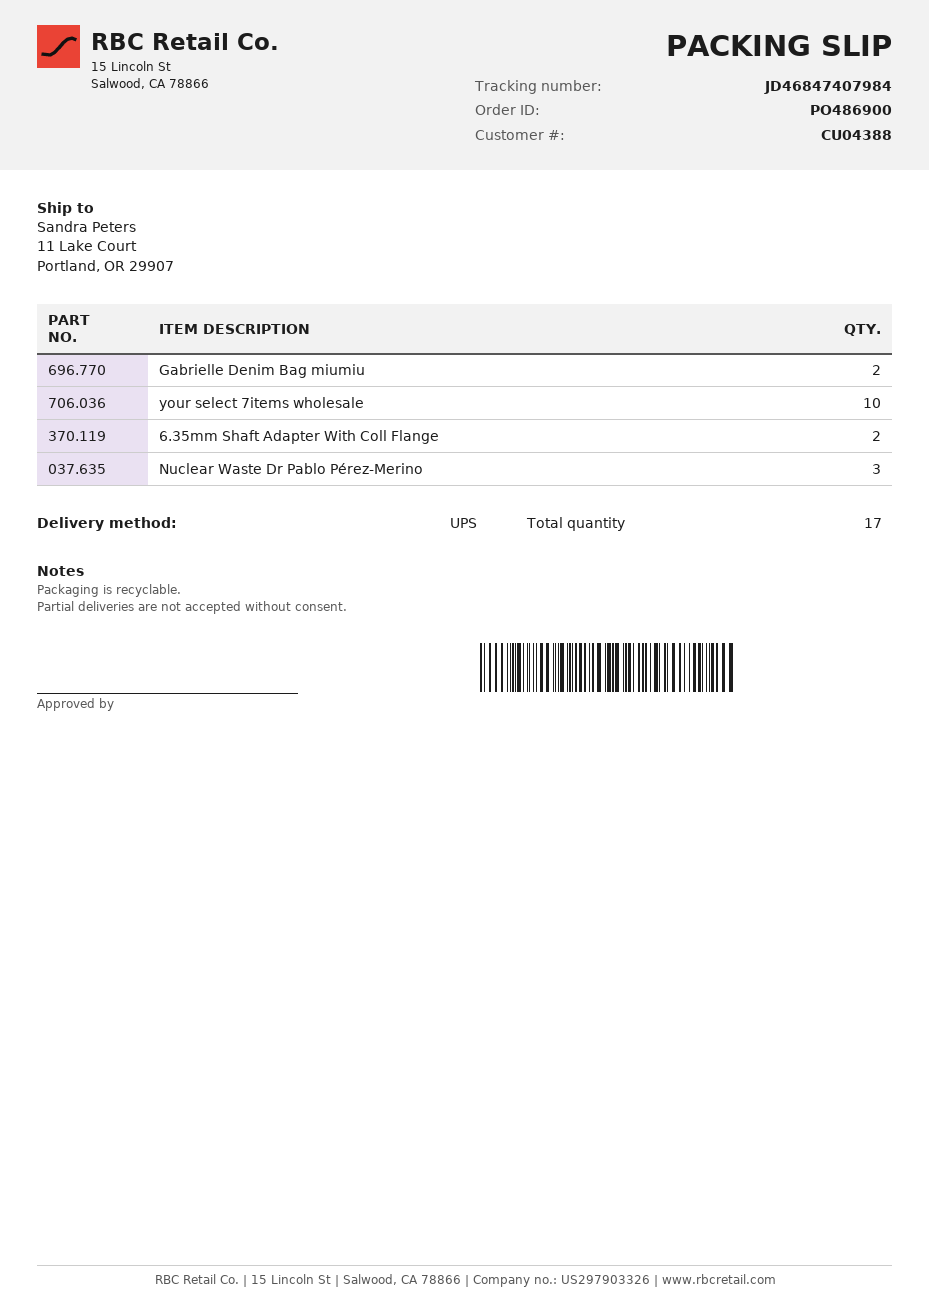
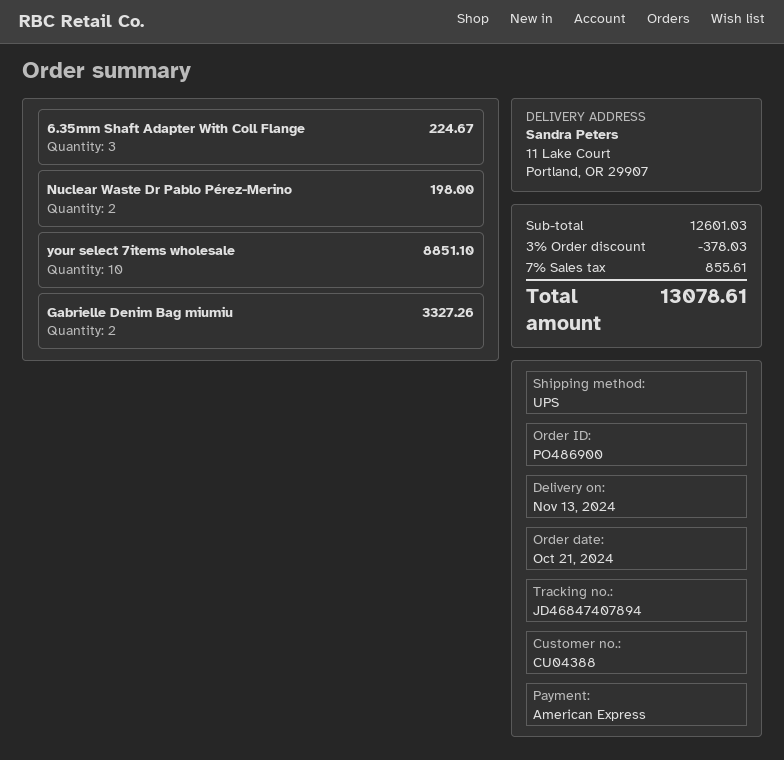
tracking number: JD46847407984 -> JD46847407894
6.35mm Shaft Adapter With Coll Flange: 2 -> 3
Nuclear Waste Dr Pablo Pérez-Merino: 3 -> 2

